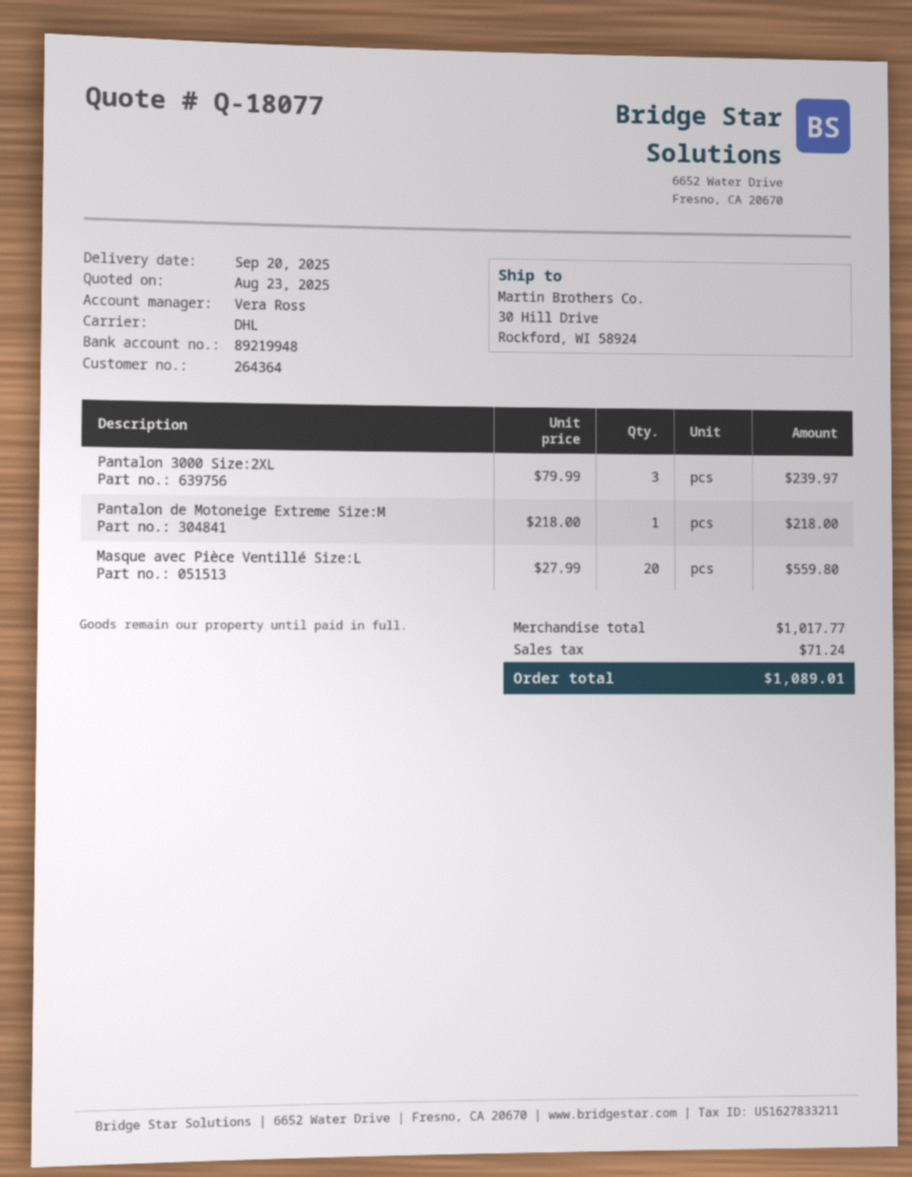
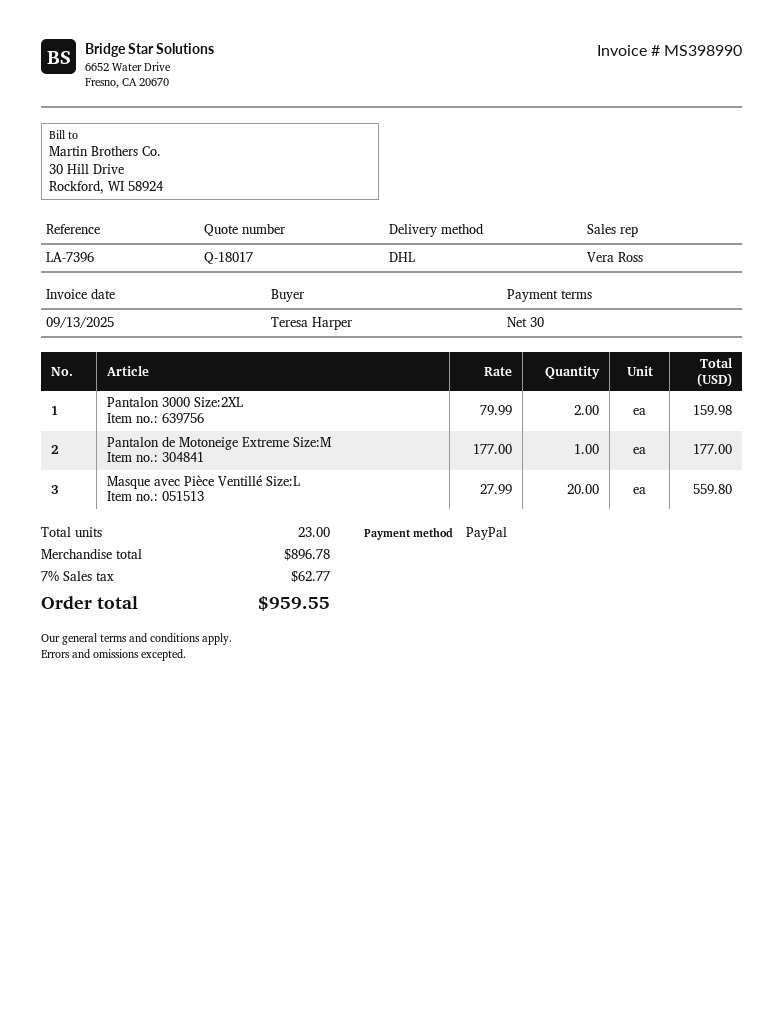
quote number: Q-18077 -> Q-18017
Pantalon 3000 Size:2XL: 3 x 79.99 = 239.97 -> 2 x 79.99 = 159.98
Pantalon de Motoneige Extreme Size:M: 1 x 218.00 = 218.00 -> 1 x 177.00 = 177.00
subtotal: 1017.77 -> 896.78
tax: 71.24 -> 62.77
total: 1089.01 -> 959.55

